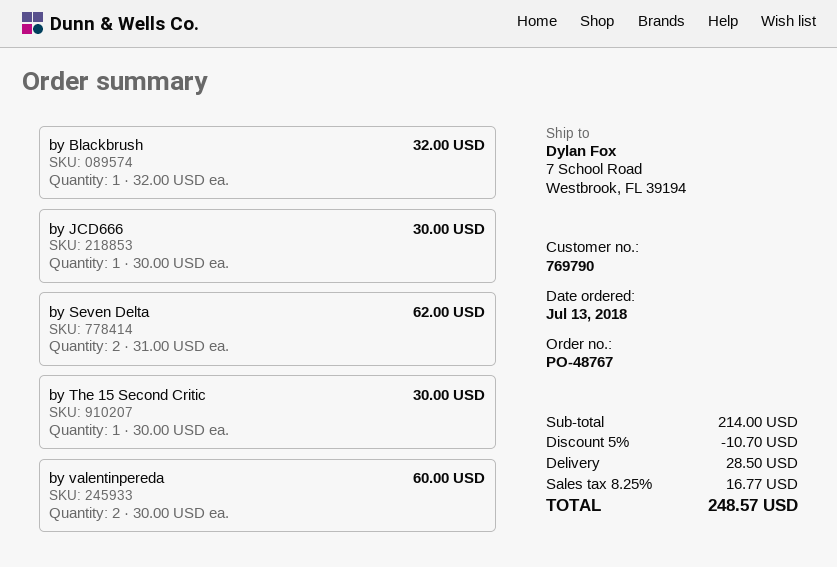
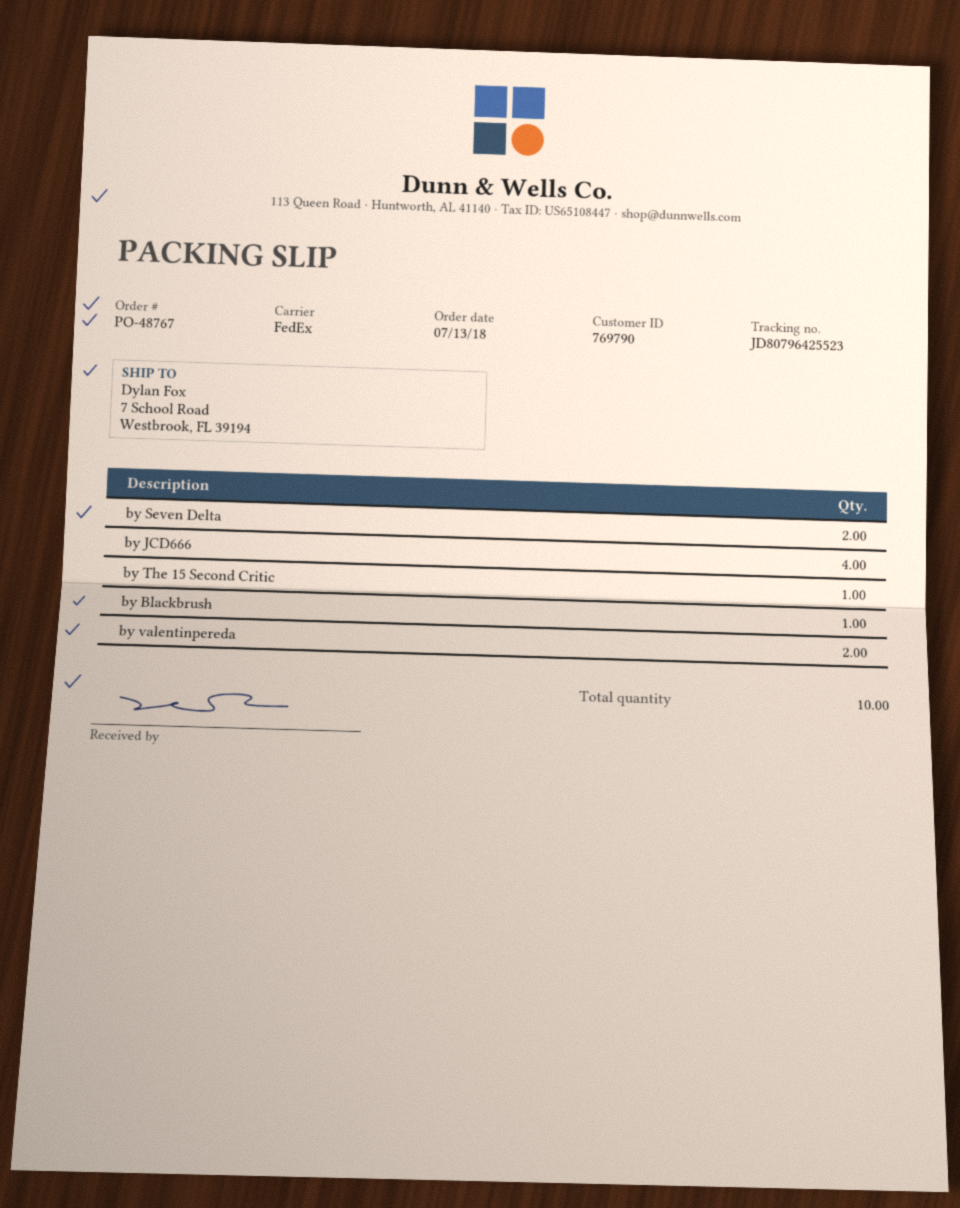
by JCD666: 1 -> 4

